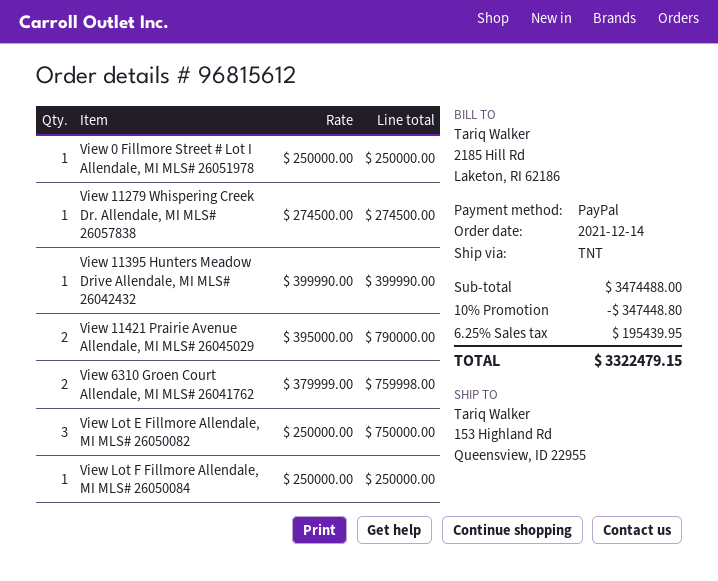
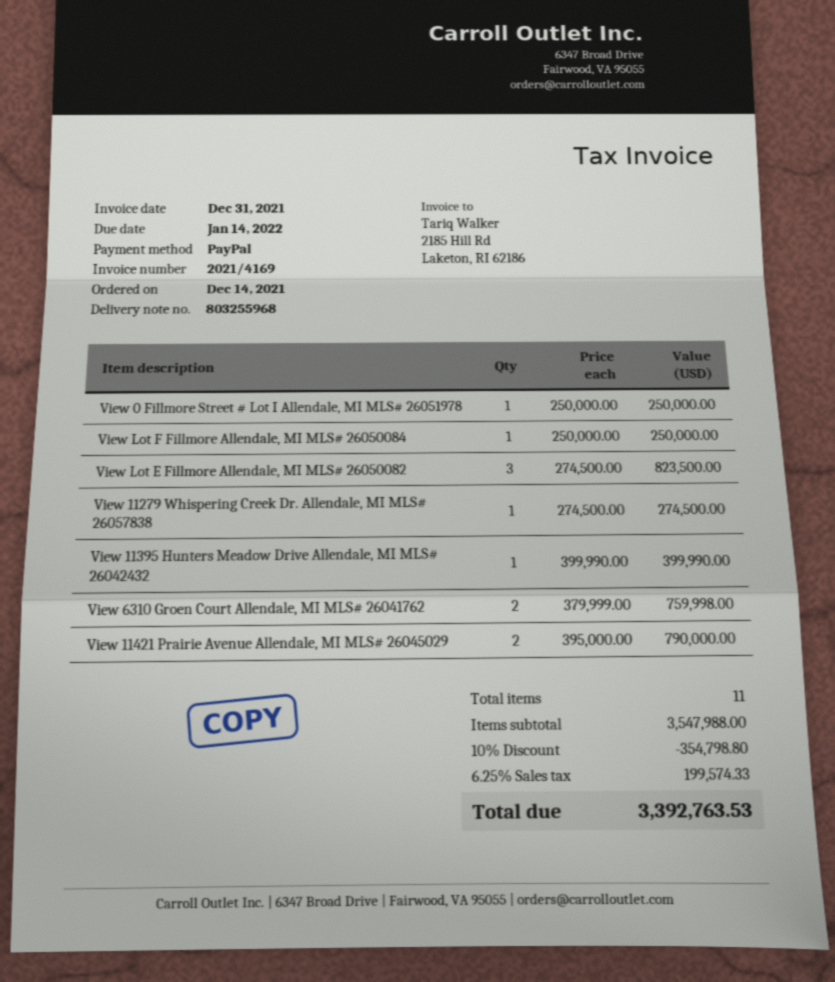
View Lot E Fillmore Allendale, MI MLS# 26050082: 3 x 250000.00 = 750000.00 -> 3 x 274500.00 = 823500.00
subtotal: 3474488.00 -> 3547988.00
discount: 10% = 347448.80 -> 10% = 354798.80
tax: 6.25% = 195439.95 -> 6.25% = 199574.33
total: 3322479.15 -> 3392763.53

